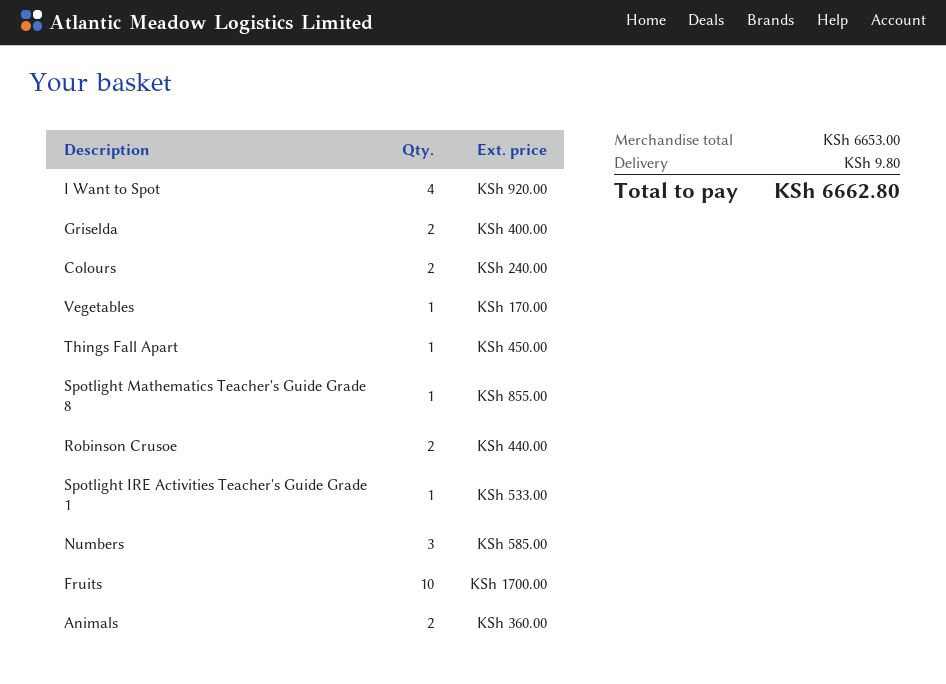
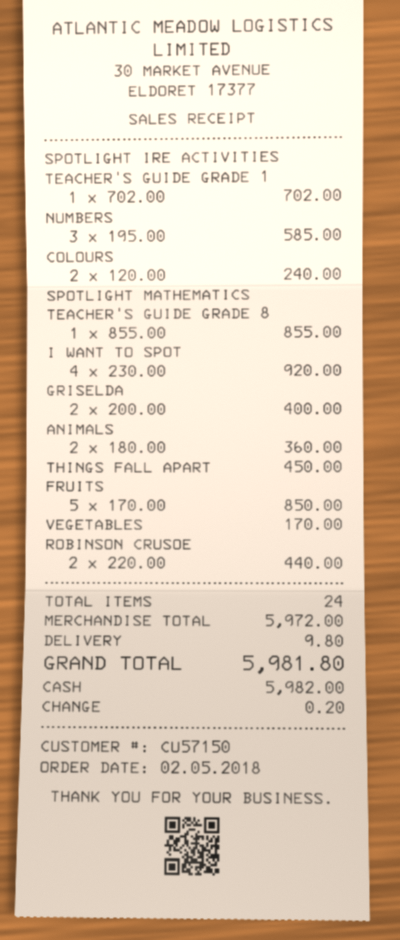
Spotlight IRE Activities Teacher's Guide Grade 1: 1 for 533.00 -> 1 for 702.00
Fruits: 10 for 1700.00 -> 5 for 850.00
subtotal: 6653.00 -> 5972.00
total: 6662.80 -> 5981.80

